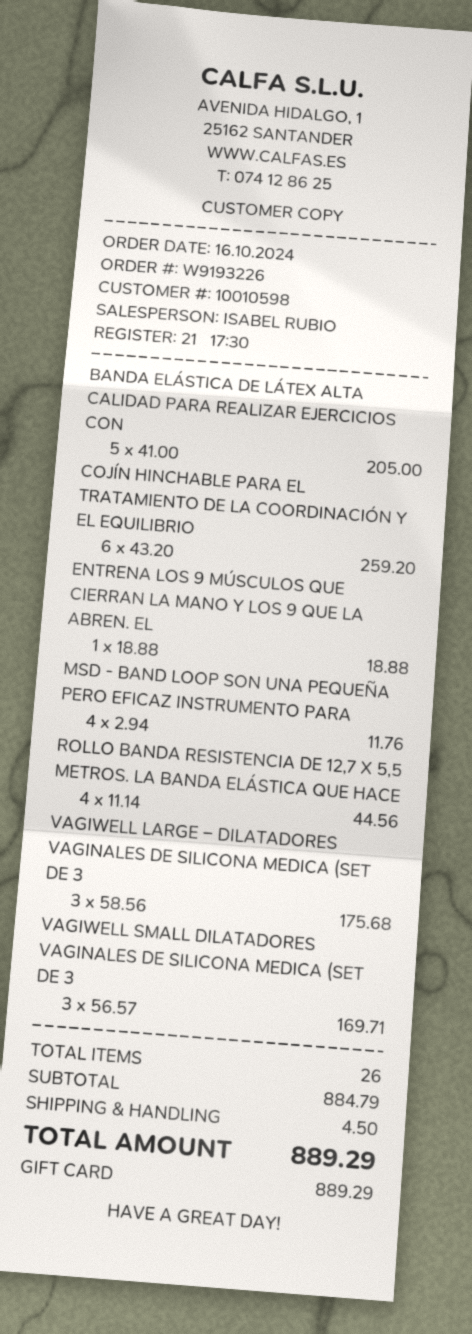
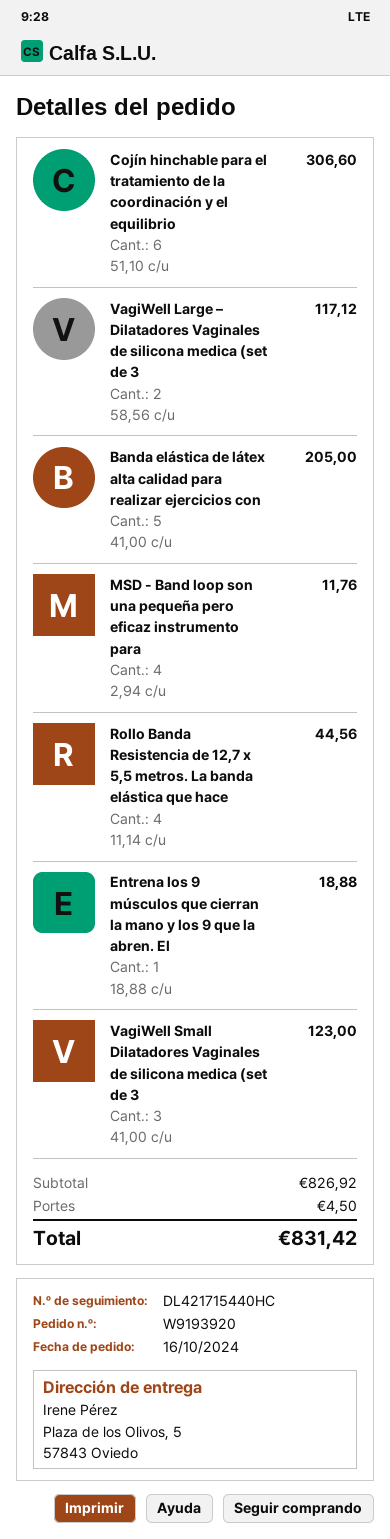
order number: W9193226 -> W9193920
COJÍN HINCHABLE PARA EL TRATAMIENTO DE LA COORDINACIÓN Y EL EQUILIBRIO: 6 x 43.20 = 259.20 -> 6 x 51.10 = 306.60
VAGIWELL LARGE – DILATADORES VAGINALES DE SILICONA MEDICA (SET DE 3: 3 x 58.56 = 175.68 -> 2 x 58.56 = 117.12
VAGIWELL SMALL DILATADORES VAGINALES DE SILICONA MEDICA (SET DE 3: 3 x 56.57 = 169.71 -> 3 x 41.00 = 123.00
subtotal: 884.79 -> 826.92
total: 889.29 -> 831.42

